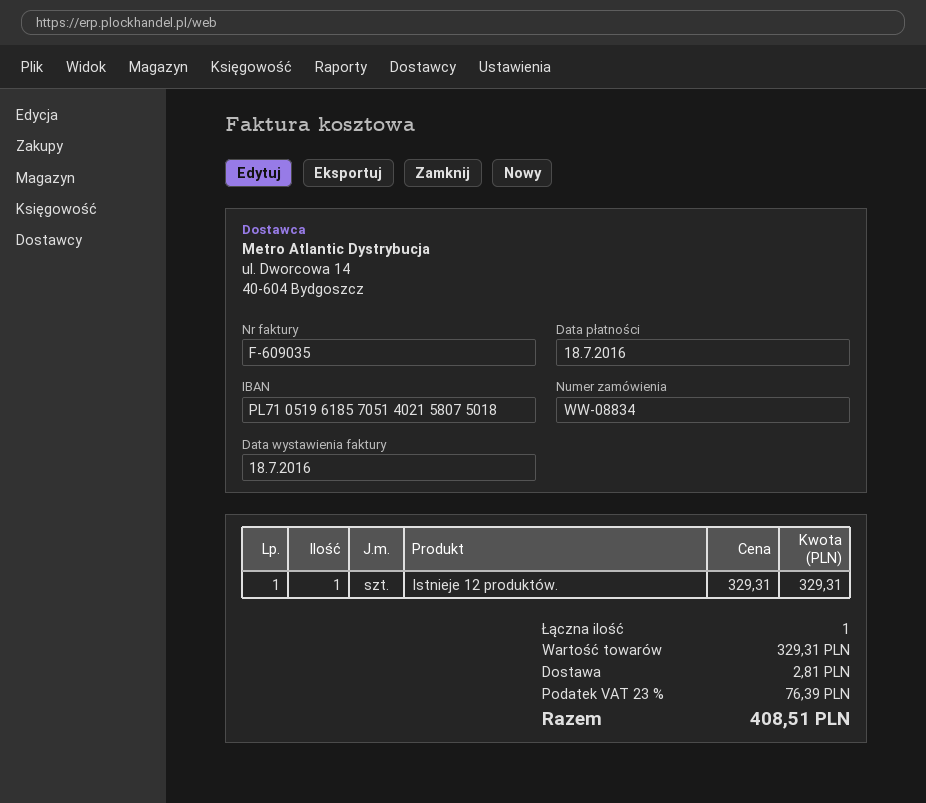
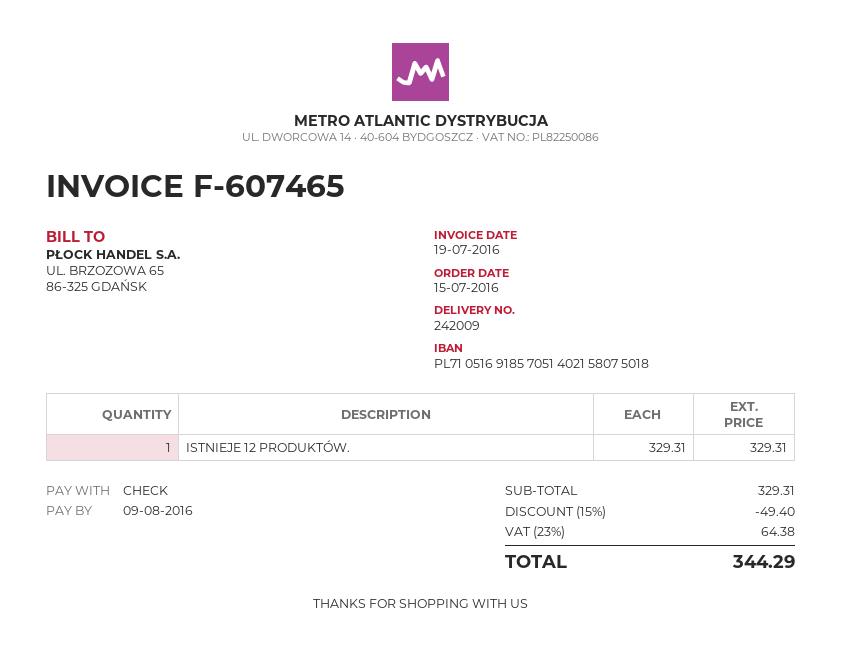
invoice number: F-609035 -> F-607465
invoice date: 2016-07-18 -> 2016-07-19
due date: 2016-07-18 -> 2016-08-09
bank account: PL71051961857051402158075018 -> PL71051691857051402158075018
discount: none -> 15% = 49.40
shipping: 2.81 -> none
tax: 23% = 76.39 -> 23% = 64.38
total: 408.51 -> 344.29

